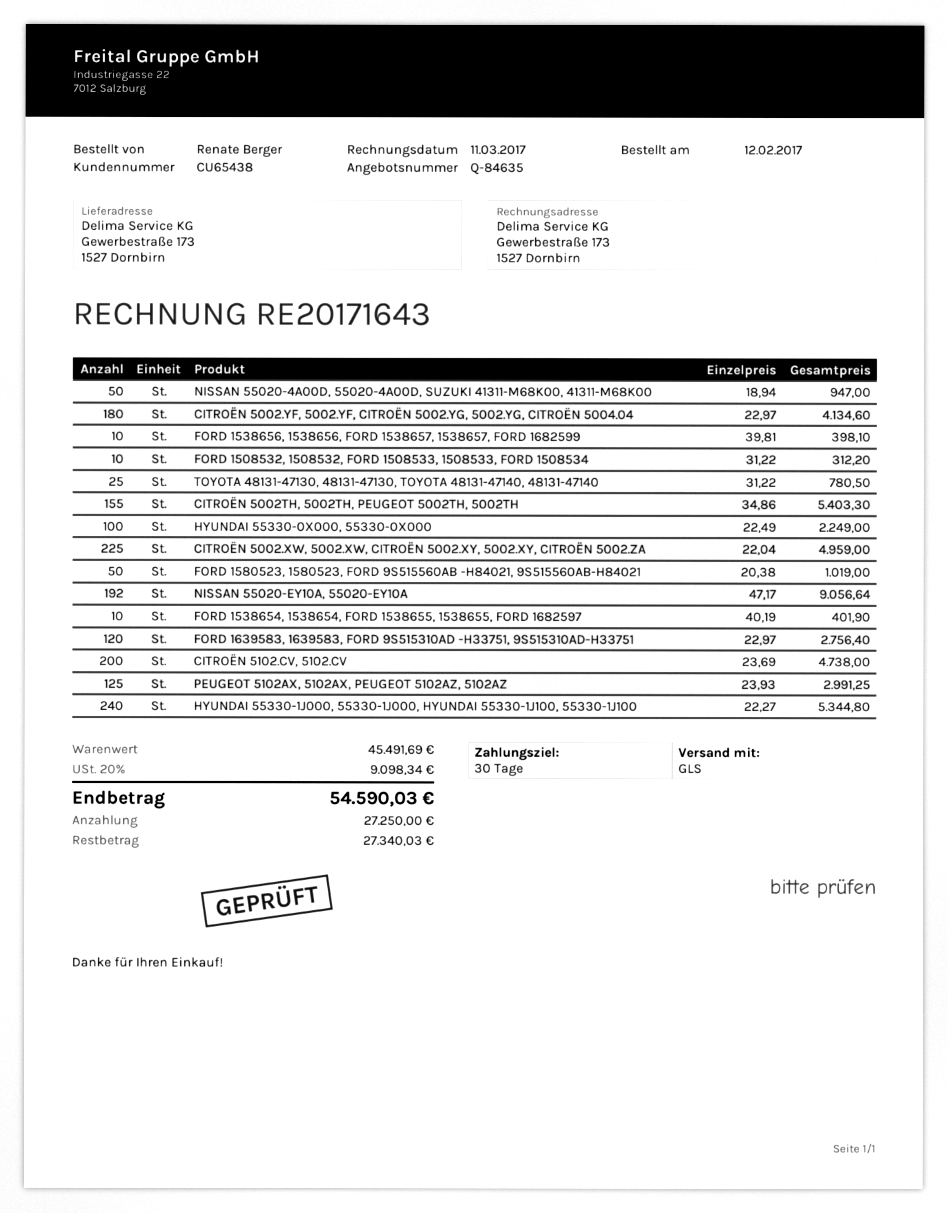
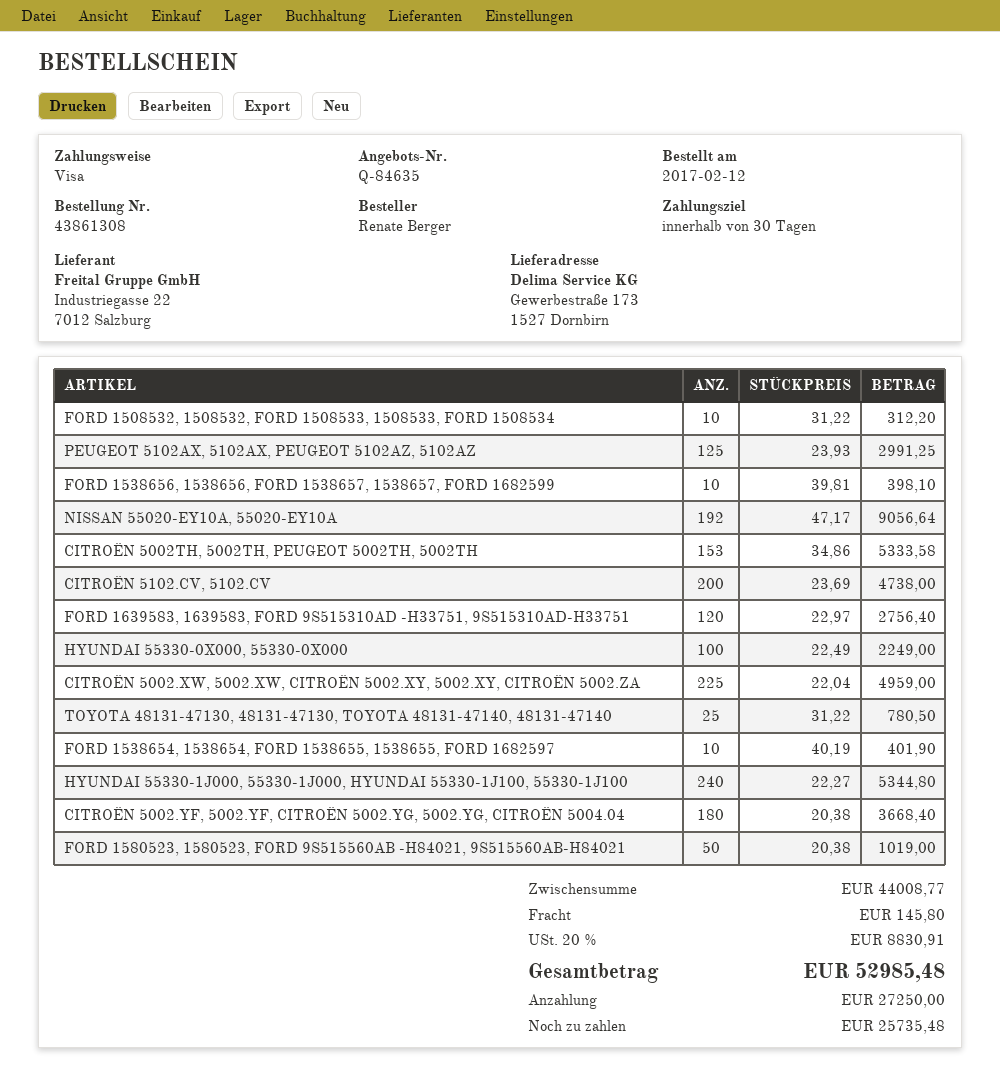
NISSAN 55020-4A00D, 55020-4A00D, SUZUKI 41311-M68K00, 41311-M68K00: 50 x 18.94 = 947.00 -> none
CITROËN 5002.YF, 5002.YF, CITROËN 5002.YG, 5002.YG, CITROËN 5004.04: 180 x 22.97 = 4134.60 -> 180 x 20.38 = 3668.40
CITROËN 5002TH, 5002TH, PEUGEOT 5002TH, 5002TH: 155 x 34.86 = 5403.30 -> 153 x 34.86 = 5333.58
subtotal: 45491.69 -> 44008.77
shipping: none -> 145.80
tax: 20% = 9098.34 -> 20% = 8830.91
total: 54590.03 -> 52985.48
balance: 27340.03 -> 25735.48

